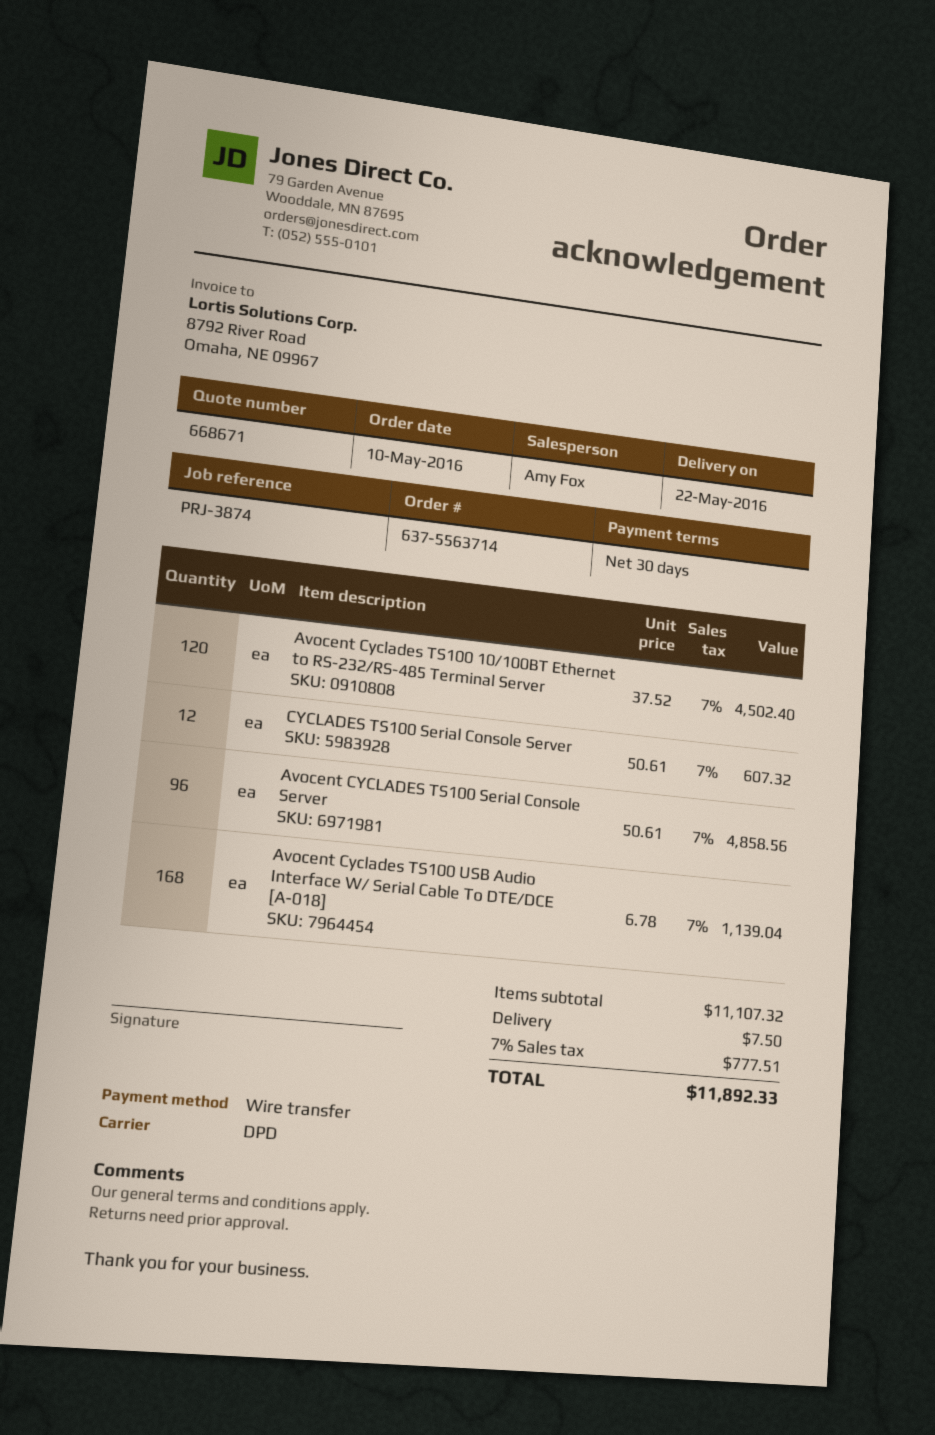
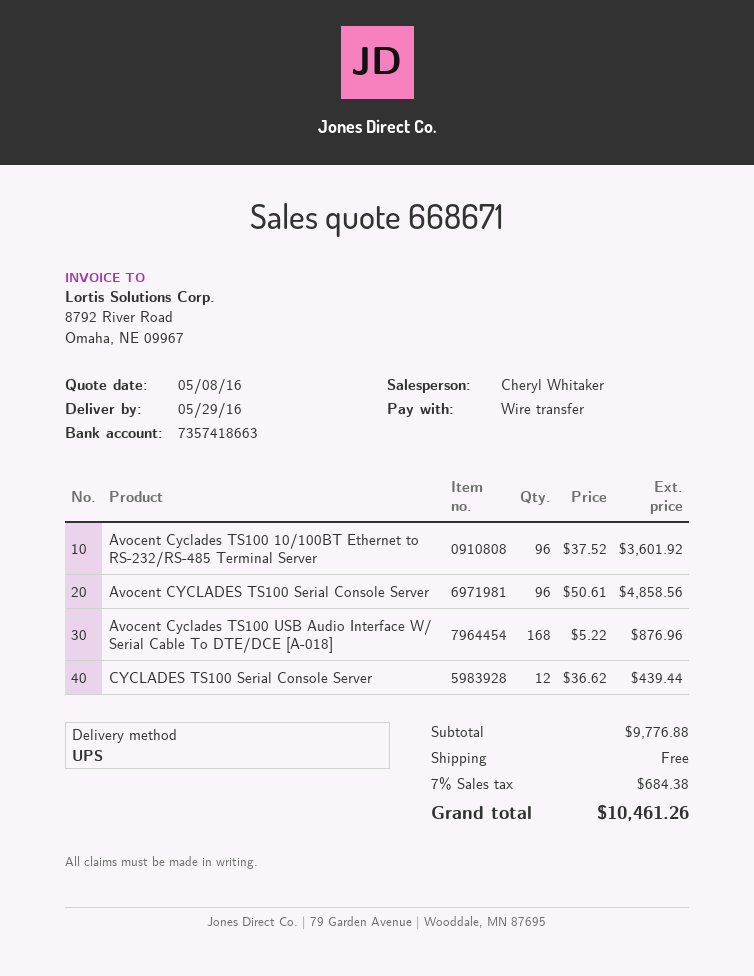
delivery date: 2016-05-22 -> 2016-05-29
sales rep: Amy Fox -> Cheryl Whitaker
shipping method: DPD -> UPS
Avocent Cyclades TS100 10/100BT Ethernet to RS-232/RS-485 Terminal Server: 120 x 37.52 = 4502.40 -> 96 x 37.52 = 3601.92
CYCLADES TS100 Serial Console Server: 12 x 50.61 = 607.32 -> 12 x 36.62 = 439.44
Avocent Cyclades TS100 USB Audio Interface W/ Serial Cable To DTE/DCE [A-018]: 168 x 6.78 = 1139.04 -> 168 x 5.22 = 876.96
subtotal: 11107.32 -> 9776.88
shipping: 7.50 -> 0.00
tax: 7% = 777.51 -> 7% = 684.38
total: 11892.33 -> 10461.26

